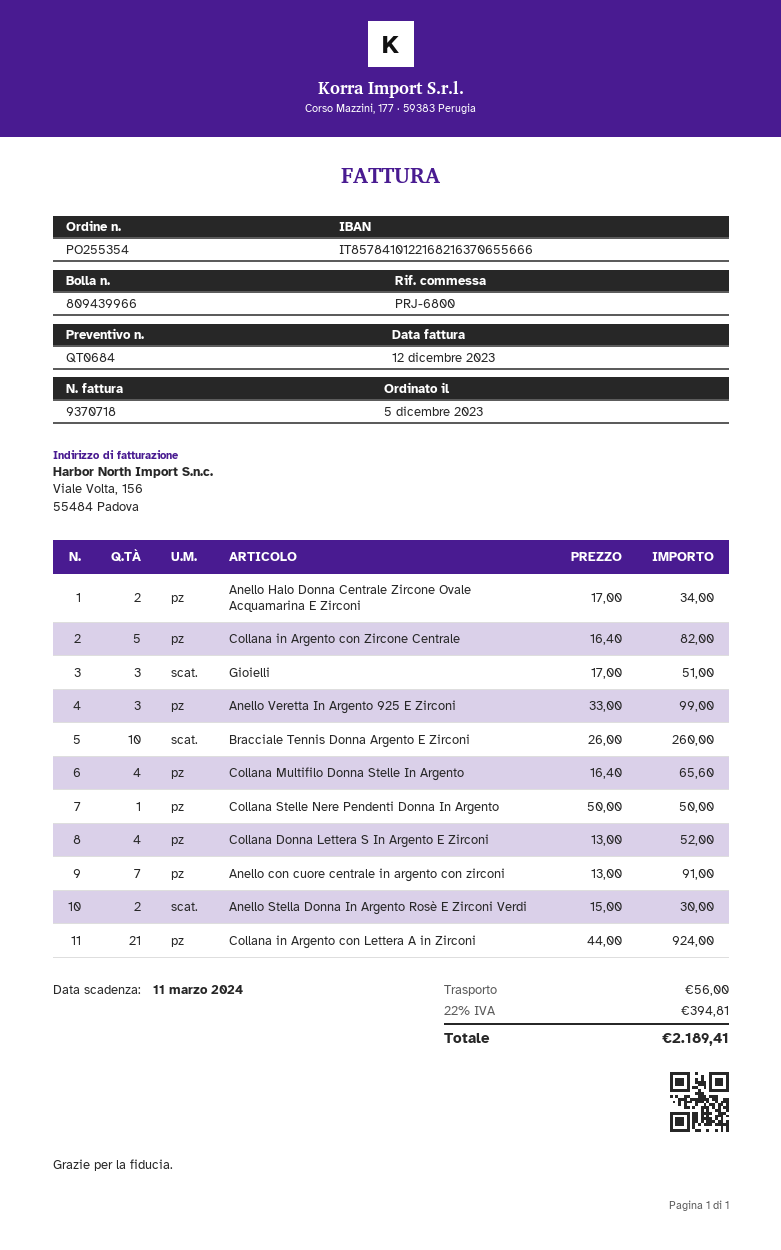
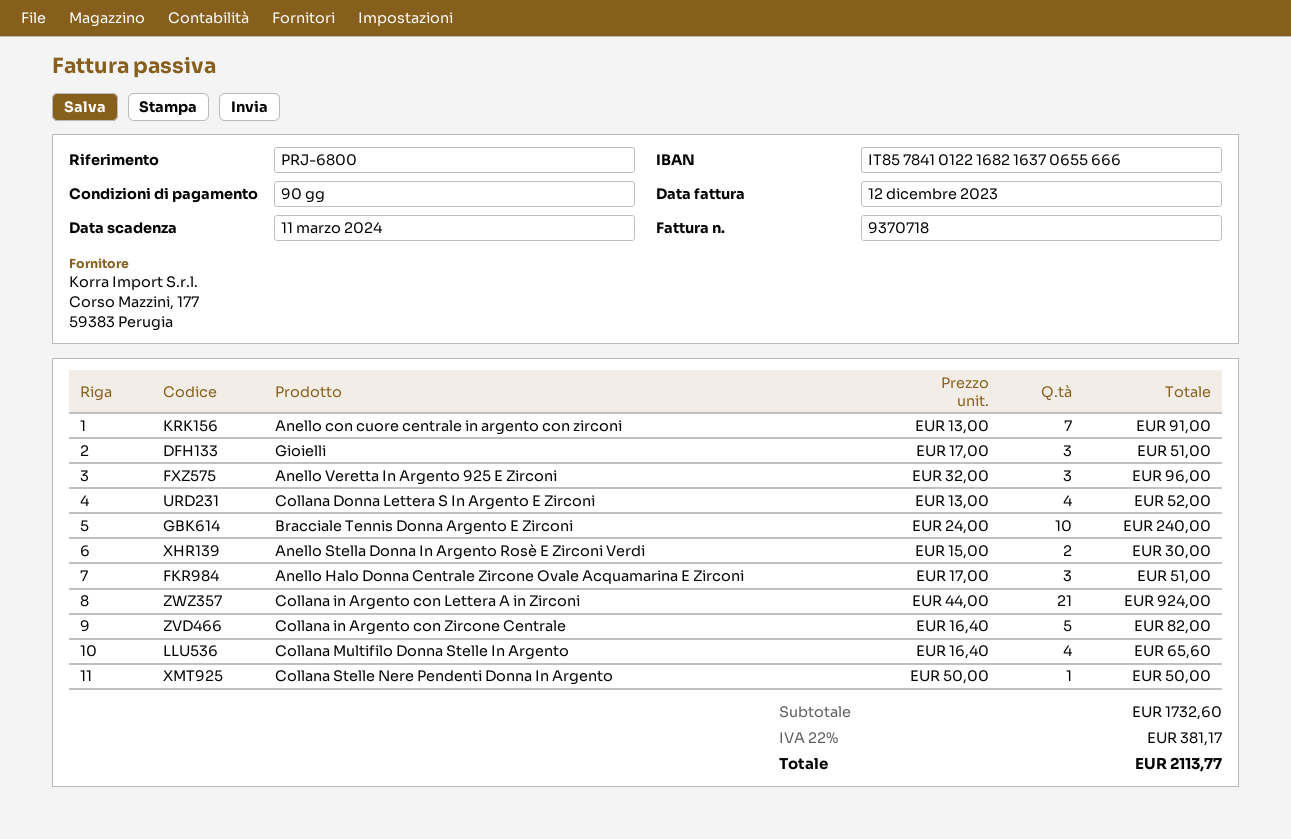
Anello Halo Donna Centrale Zircone Ovale Acquamarina E Zirconi: 2 x 17.00 = 34.00 -> 3 x 17.00 = 51.00
Anello Veretta In Argento 925 E Zirconi: 3 x 33.00 = 99.00 -> 3 x 32.00 = 96.00
Bracciale Tennis Donna Argento E Zirconi: 10 x 26.00 = 260.00 -> 10 x 24.00 = 240.00
shipping: 56.00 -> none
tax: 22% = 394.81 -> 22% = 381.17
total: 2189.41 -> 2113.77

